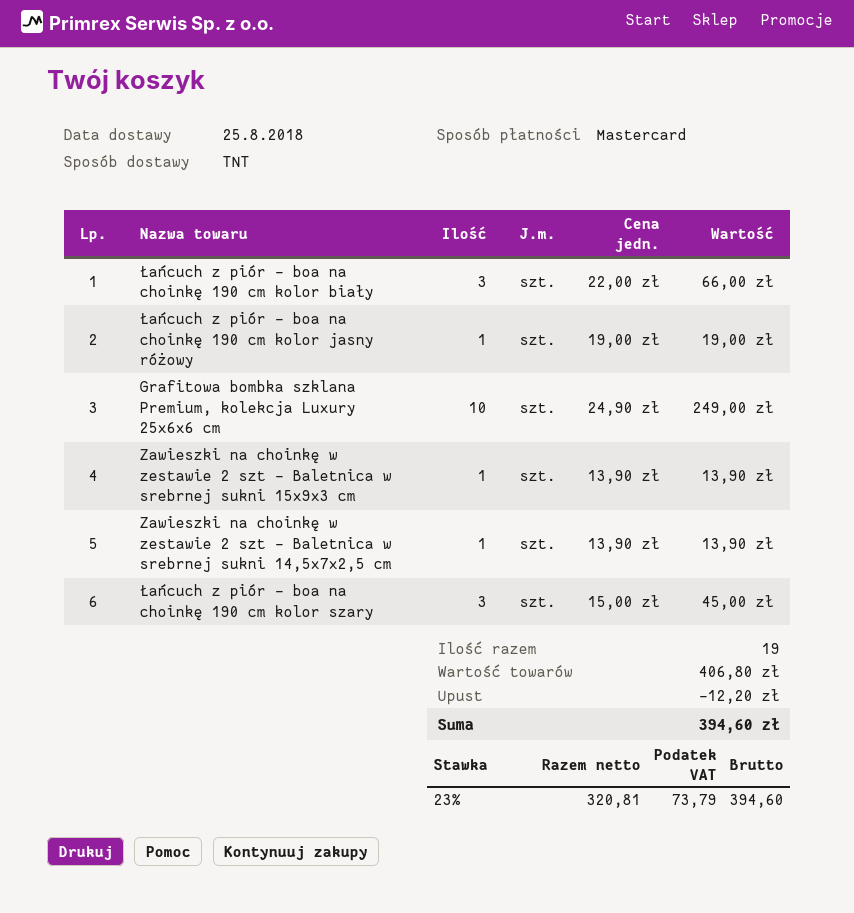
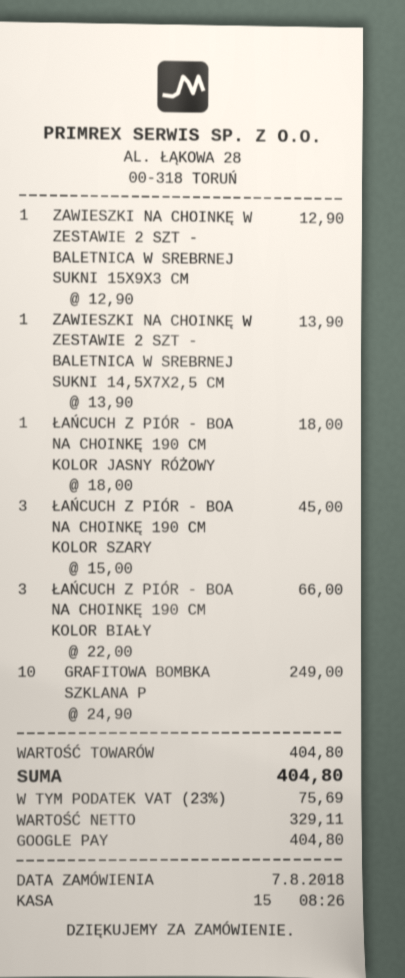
payment method: Mastercard -> Google Pay
Łańcuch z piór - boa na choinkę 190 cm kolor jasny różowy: 1 x 19.00 = 19.00 -> 1 x 18.00 = 18.00
Zawieszki na choinkę w zestawie 2 szt - Baletnica w srebrnej sukni 15x9x3 cm: 1 x 13.90 = 13.90 -> 1 x 12.90 = 12.90
subtotal: 406.80 -> 404.80
discount: 12.20 -> none
net: 320.81 -> 329.11
tax: 23% = 73.79 -> 23% = 75.69
total: 394.60 -> 404.80

